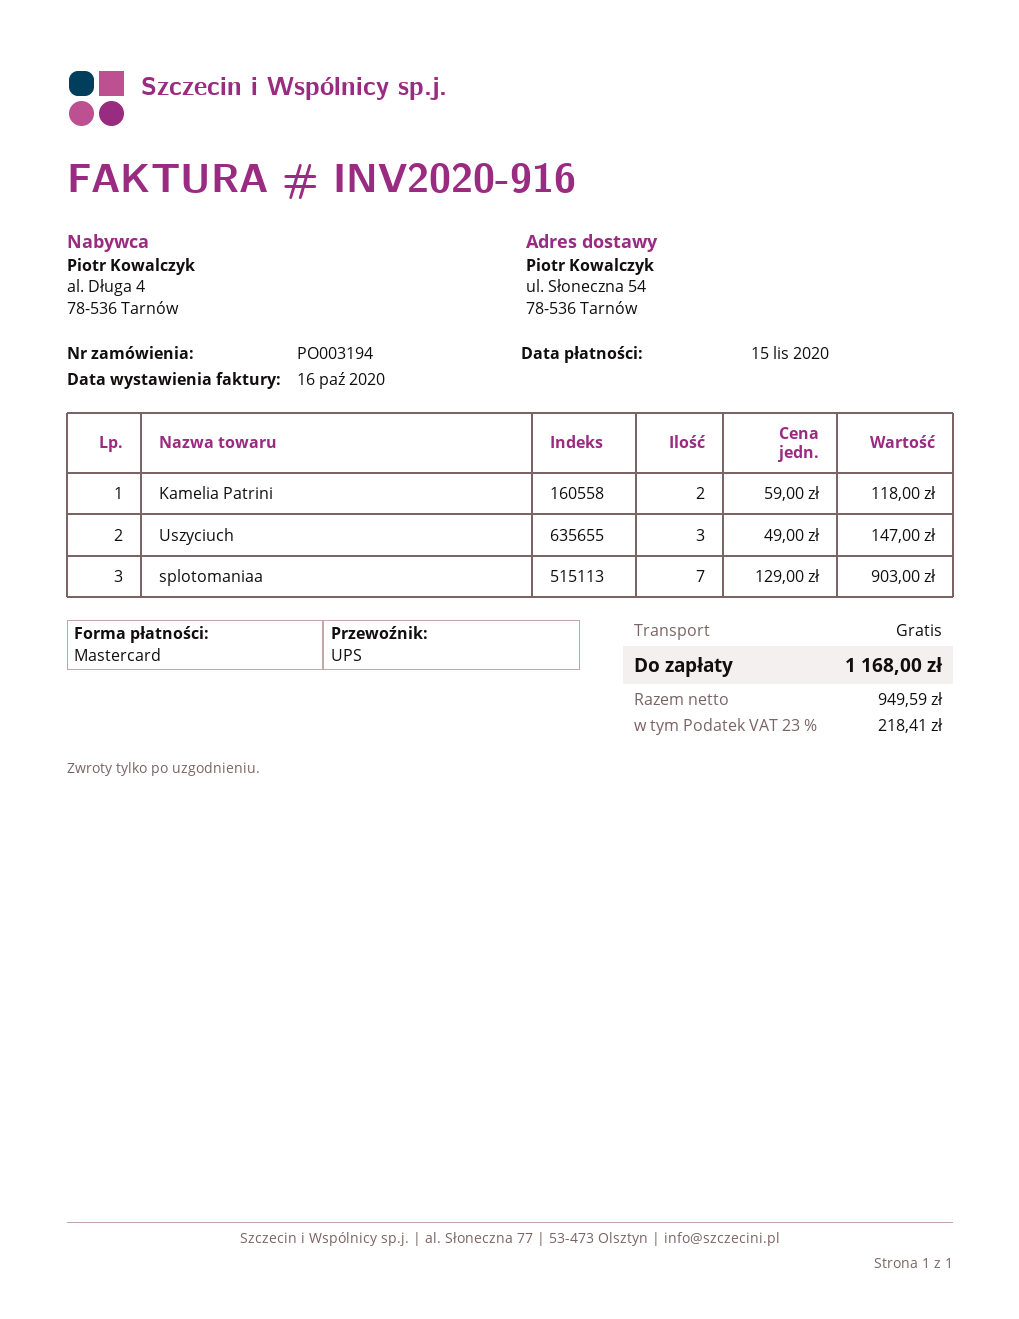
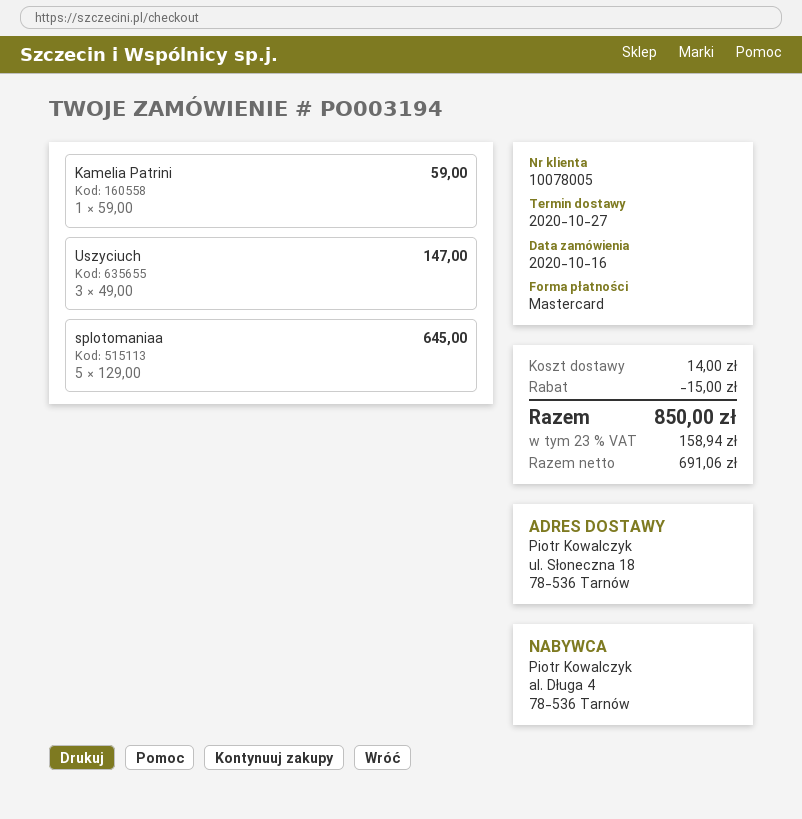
ship to: ul. Słoneczna 54, 78-536 Tarnów -> ul. Słoneczna 18, 78-536 Tarnów
Kamelia Patrini: 2 x 59.00 = 118.00 -> 1 x 59.00 = 59.00
splotomaniaa: 7 x 129.00 = 903.00 -> 5 x 129.00 = 645.00
discount: none -> 15.00
shipping: 0.00 -> 14.00
net: 949.59 -> 691.06
tax: 23% = 218.41 -> 23% = 158.94
total: 1168.00 -> 850.00

